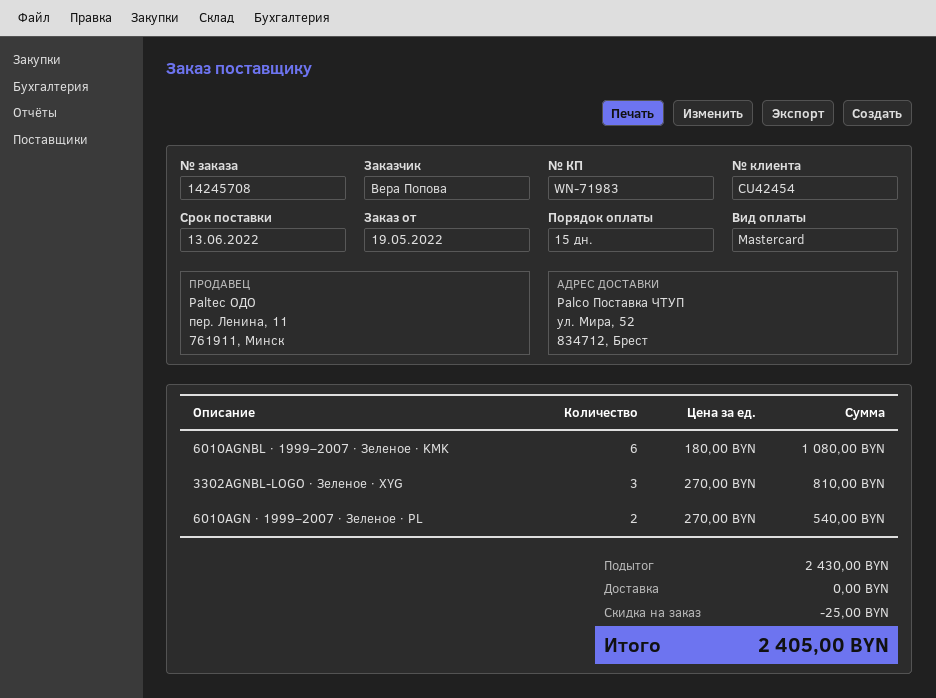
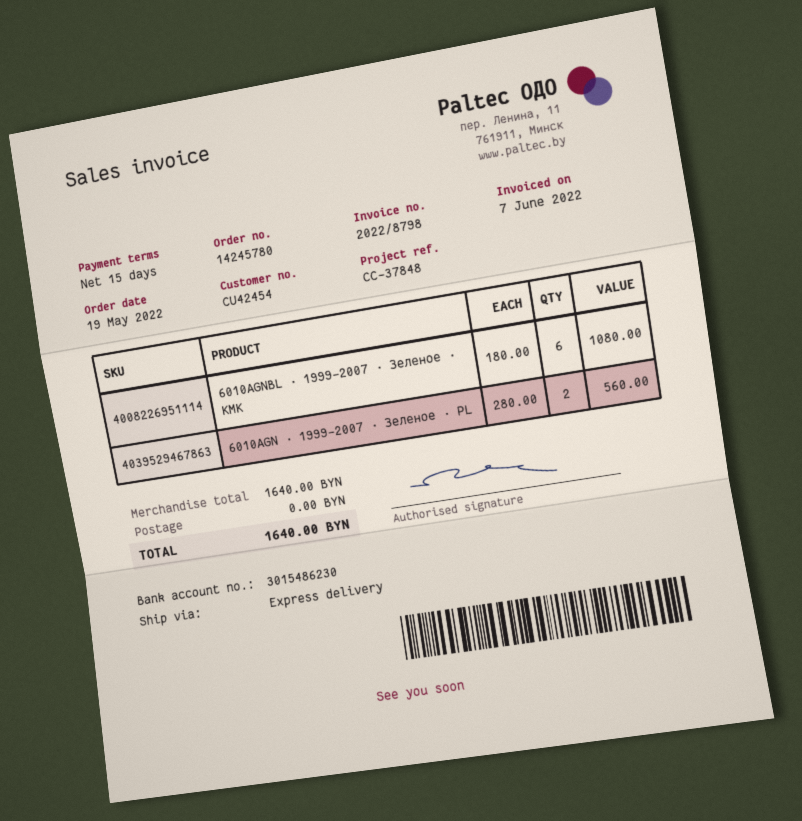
order number: 14245708 -> 14245780
3302AGNBL-LOGO · Зеленое · XYG: 3 x 270.00 = 810.00 -> none
6010AGN · 1999–2007 · Зеленое · PL: 2 x 270.00 = 540.00 -> 2 x 280.00 = 560.00
subtotal: 2430.00 -> 1640.00
discount: 25.00 -> none
total: 2405.00 -> 1640.00

